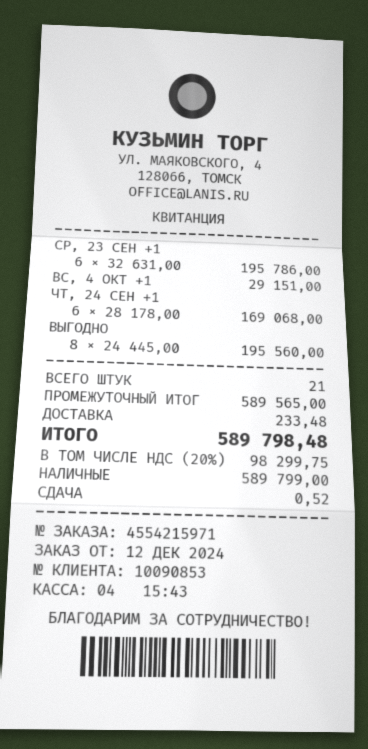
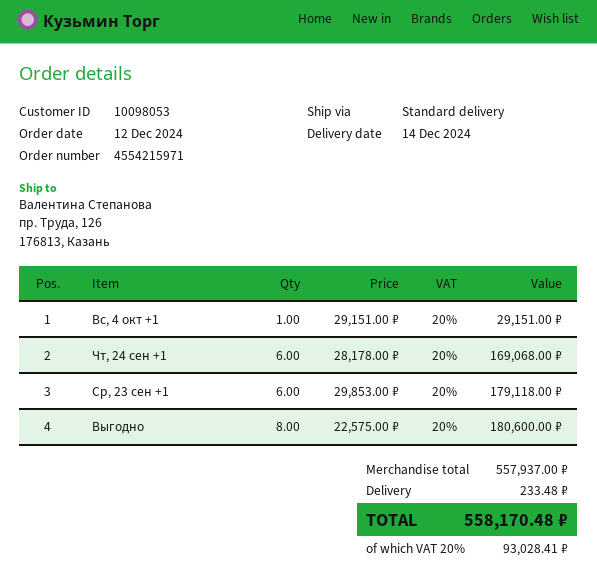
customer number: 10090853 -> 10098053
СР, 23 СЕН +1: 6 x 32631.00 = 195786.00 -> 6 x 29853.00 = 179118.00
ВЫГОДНО: 8 x 24445.00 = 195560.00 -> 8 x 22575.00 = 180600.00
subtotal: 589565.00 -> 557937.00
tax: 20% = 98299.75 -> 20% = 93028.41
total: 589798.48 -> 558170.48

